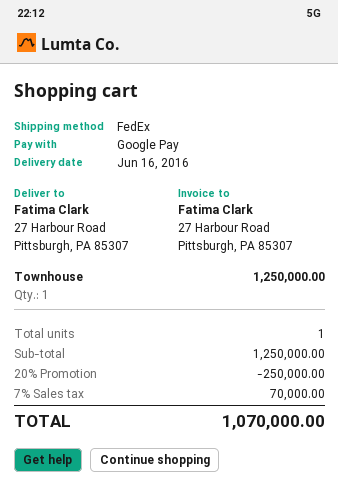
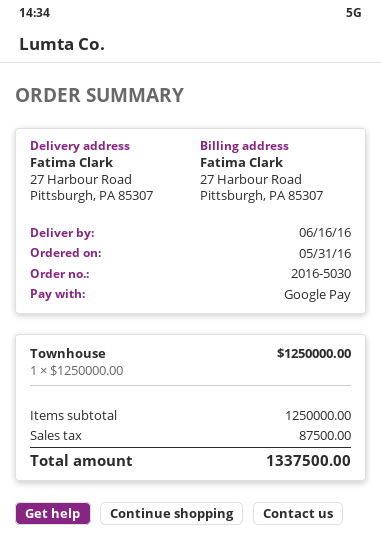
discount: 20% = 250000.00 -> none
tax: 70000.00 -> 87500.00
total: 1070000.00 -> 1337500.00

